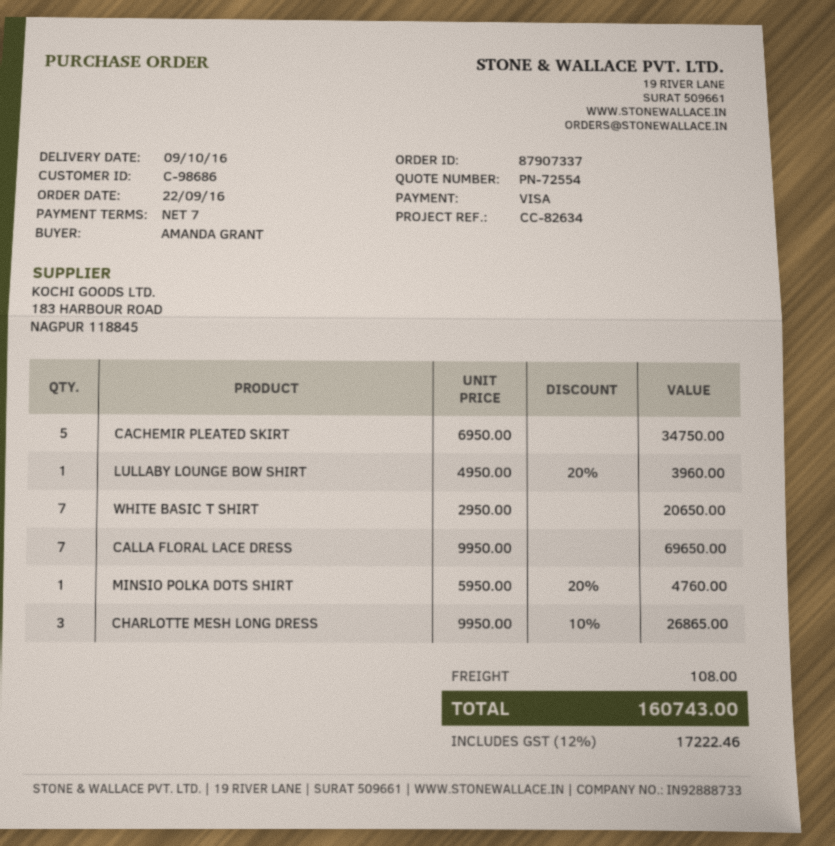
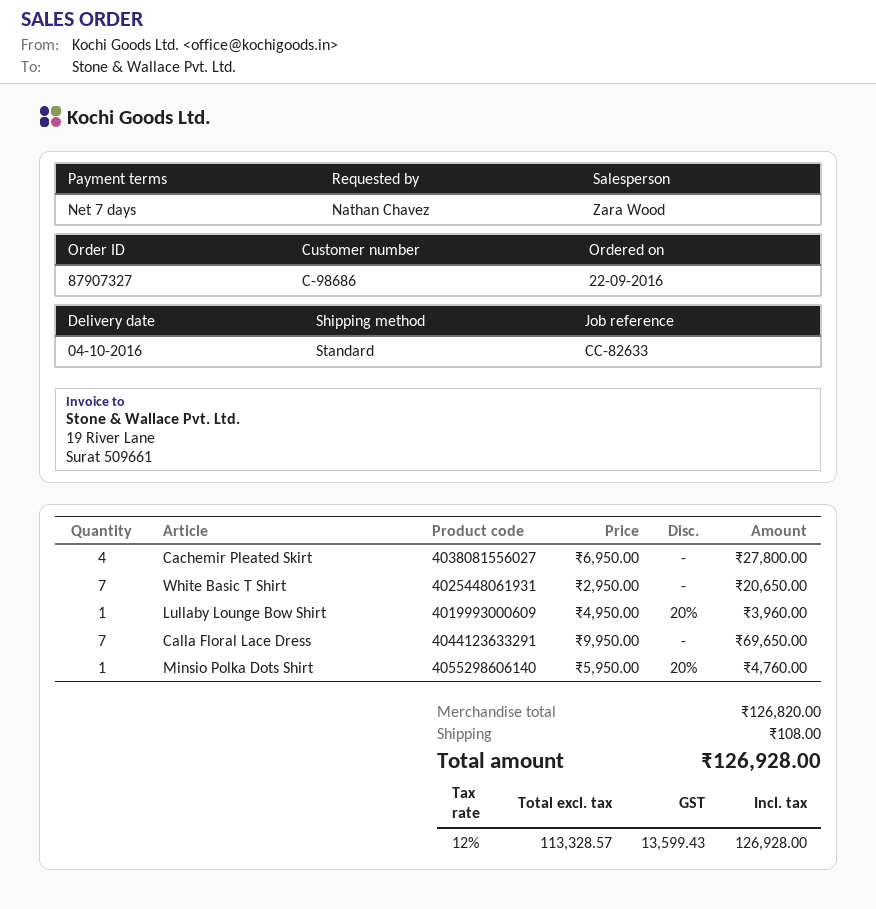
order number: 87907337 -> 87907327
delivery date: 2016-10-09 -> 2016-10-04
reference: CC-82634 -> CC-82633
ordered by: AMANDA GRANT -> Nathan Chavez
CACHEMIR PLEATED SKIRT: 5 x 6950.00 = 34750.00 -> 4 x 6950.00 = 27800.00
CHARLOTTE MESH LONG DRESS: 3 x 9950.00 - 10% = 26865.00 -> none
tax: 12% = 17222.46 -> 12% = 13599.43
total: 160743.00 -> 126928.00

